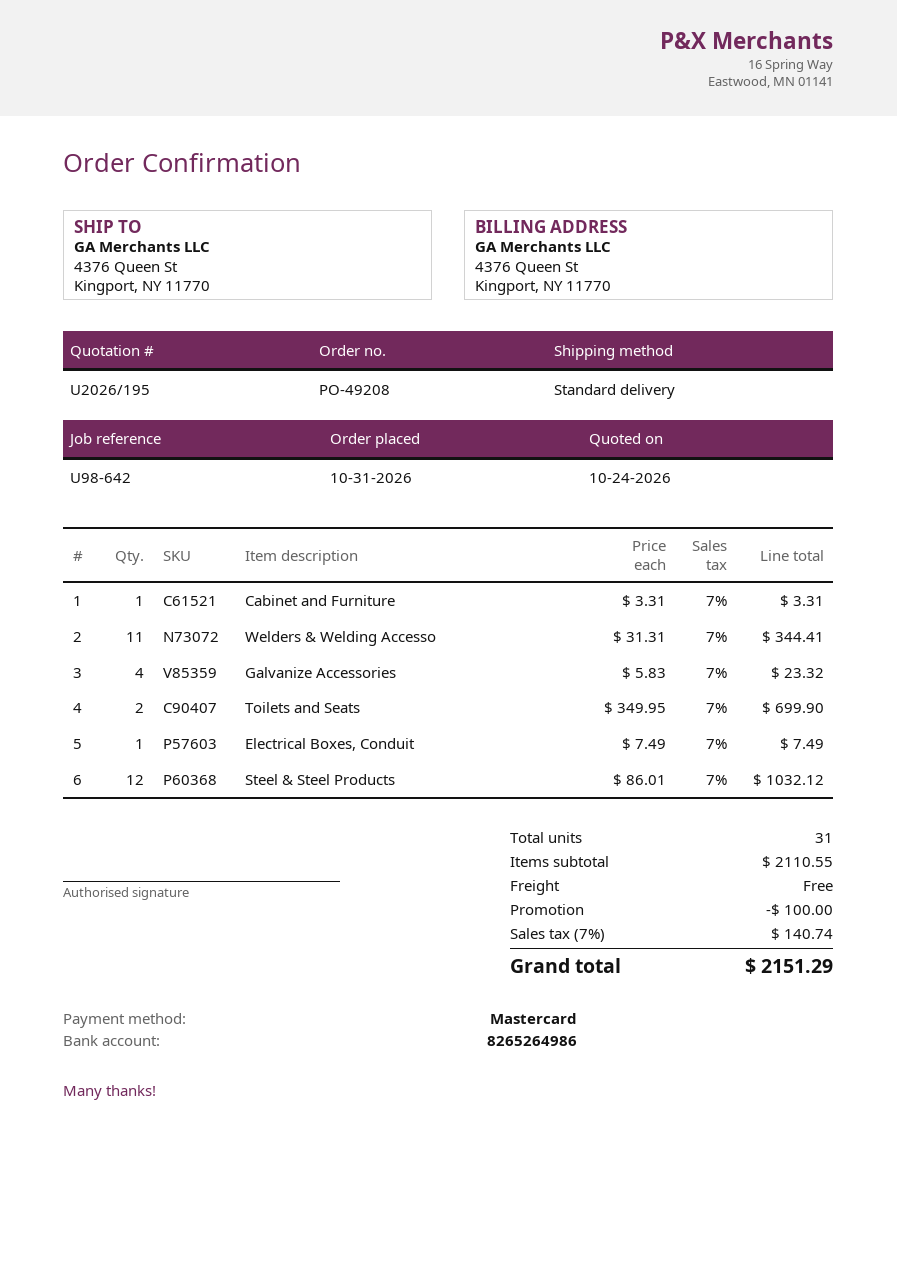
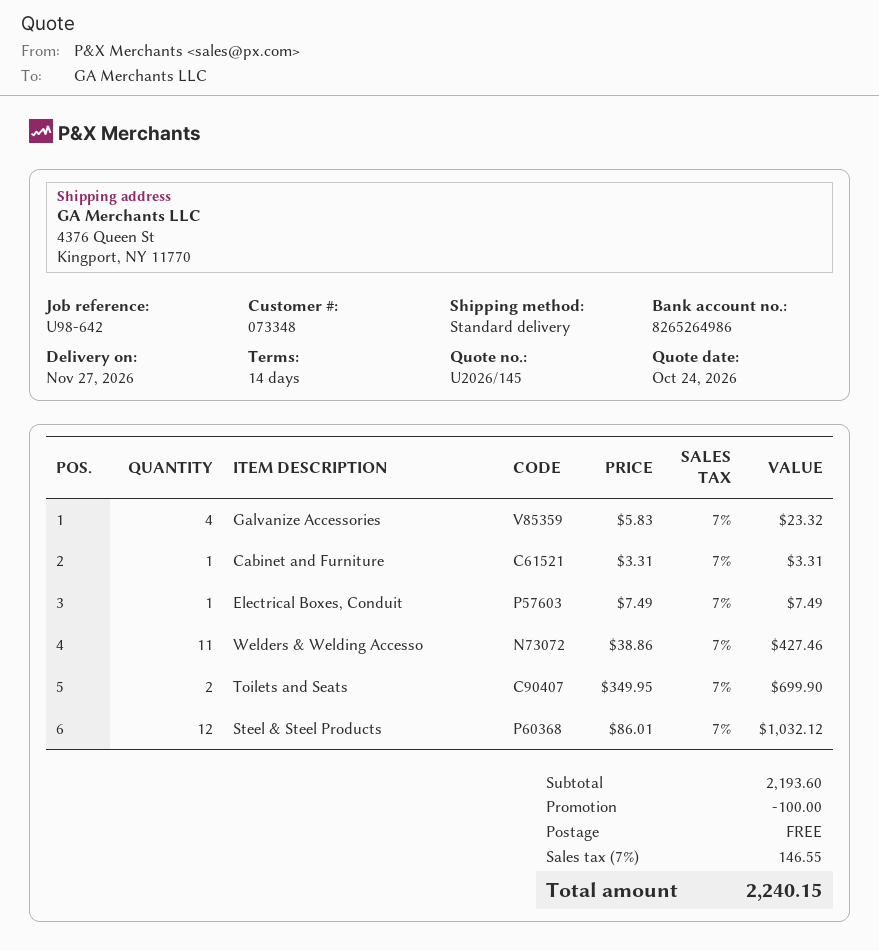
quote number: U2026/195 -> U2026/145
Welders & Welding Accesso: 11 x 31.31 = 344.41 -> 11 x 38.86 = 427.46
subtotal: 2110.55 -> 2193.60
tax: 7% = 140.74 -> 7% = 146.55
total: 2151.29 -> 2240.15

